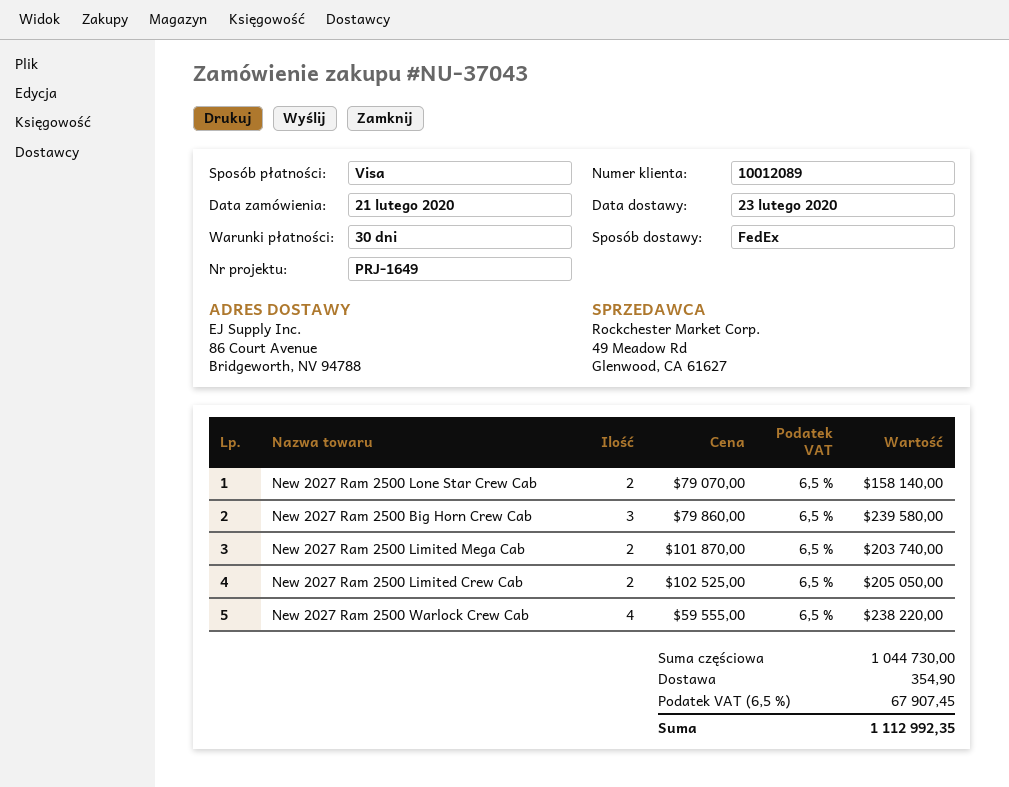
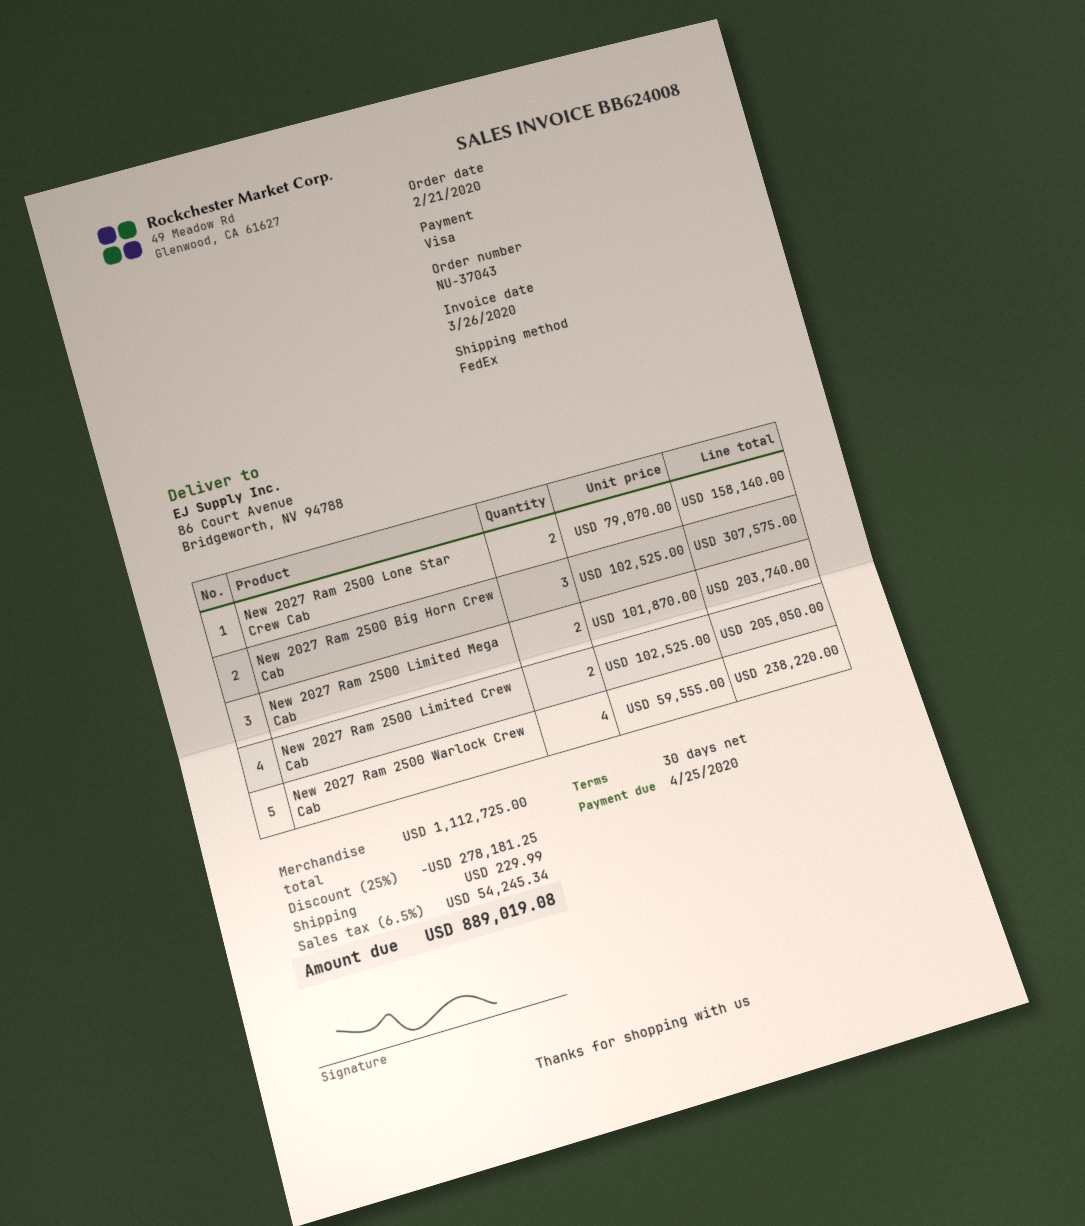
New 2027 Ram 2500 Big Horn Crew Cab: 3 x 79860.00 = 239580.00 -> 3 x 102525.00 = 307575.00
subtotal: 1044730.00 -> 1112725.00
discount: none -> 25% = 278181.25
shipping: 354.90 -> 229.99
tax: 6.5% = 67907.45 -> 6.5% = 54245.34
total: 1112992.35 -> 889019.08

